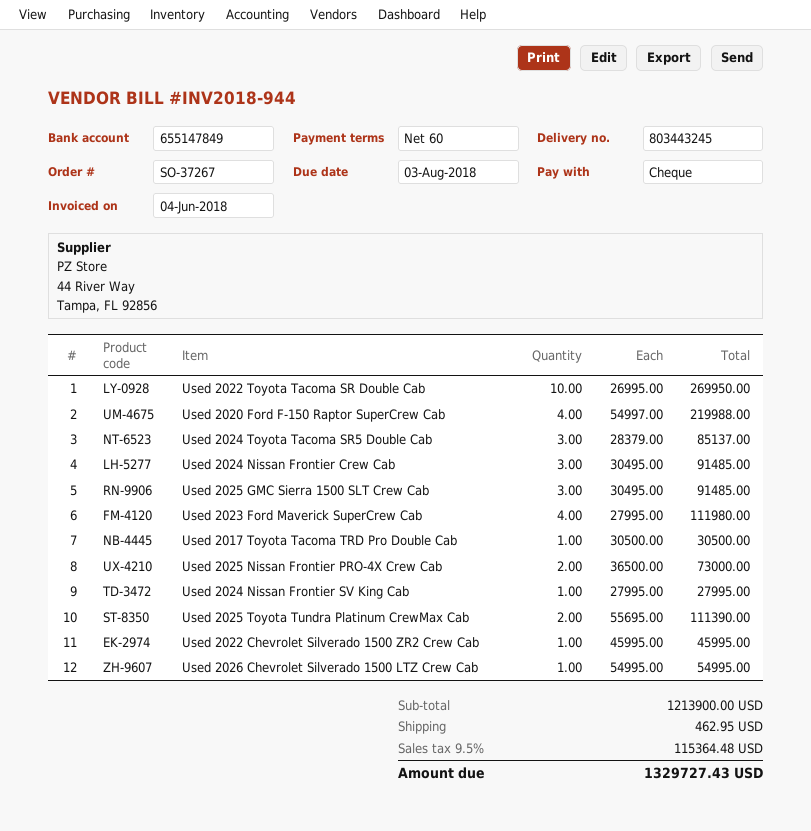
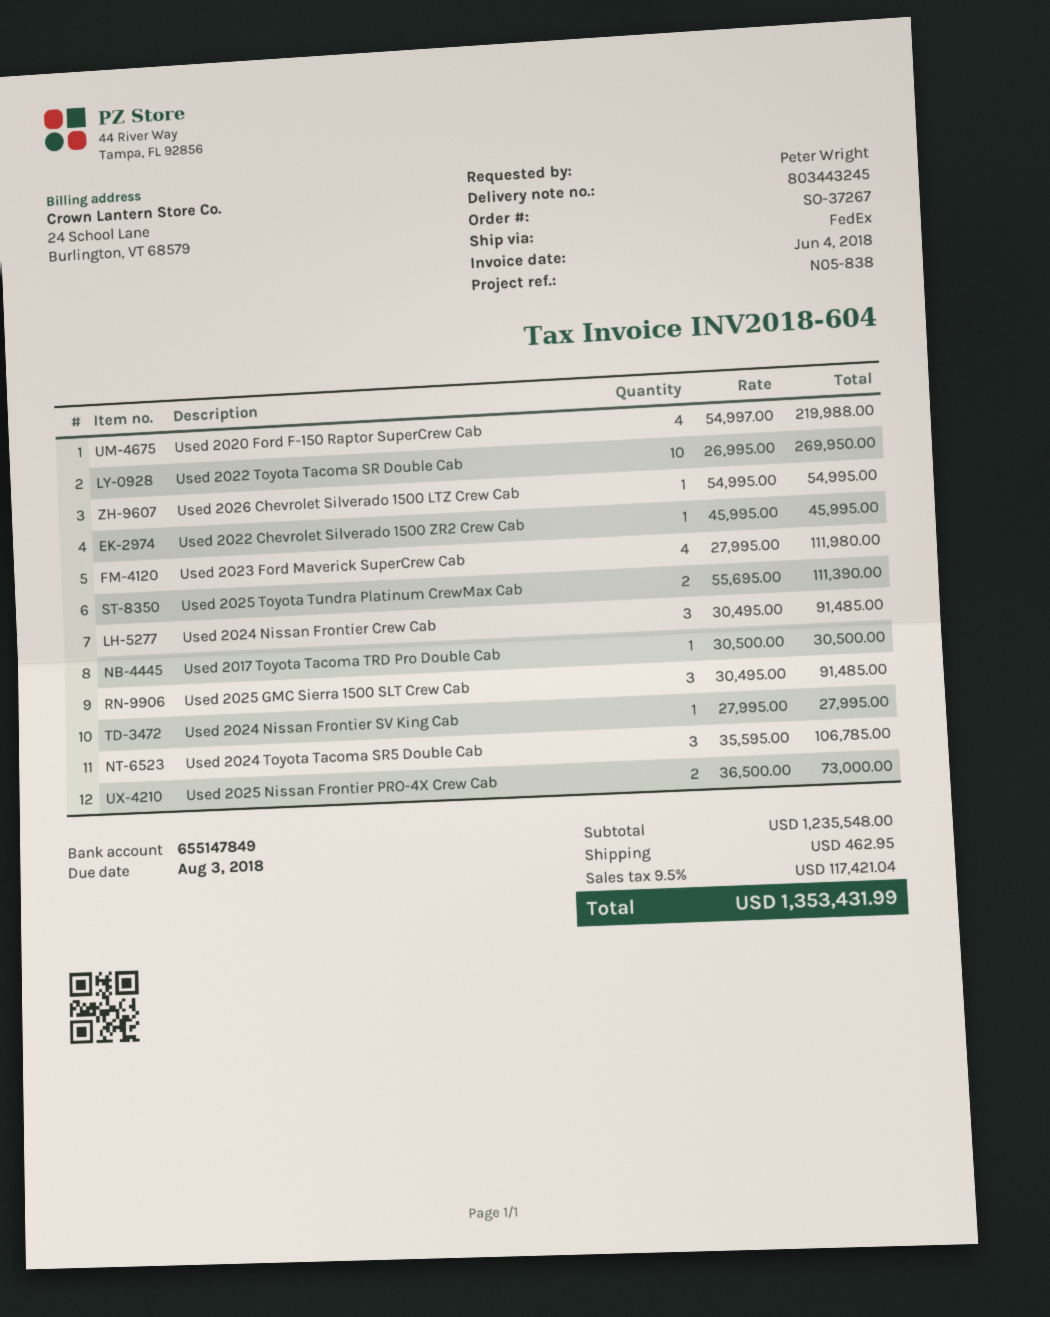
invoice number: INV2018-944 -> INV2018-604
Used 2024 Toyota Tacoma SR5 Double Cab: 3 x 28379.00 = 85137.00 -> 3 x 35595.00 = 106785.00
subtotal: 1213900.00 -> 1235548.00
tax: 9.5% = 115364.48 -> 9.5% = 117421.04
total: 1329727.43 -> 1353431.99

